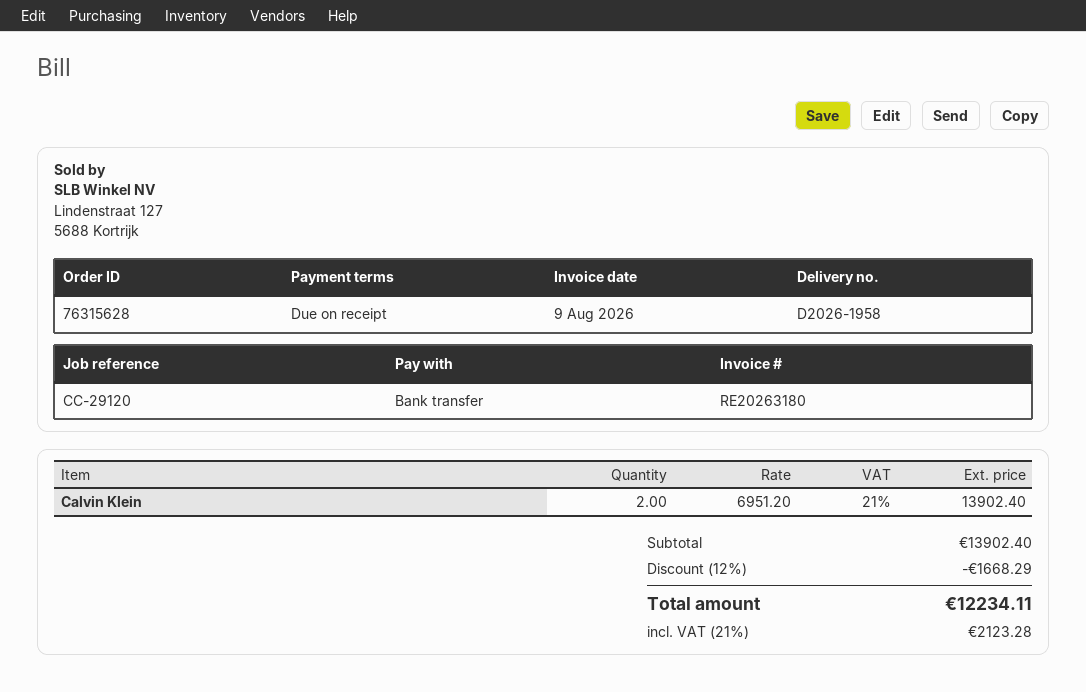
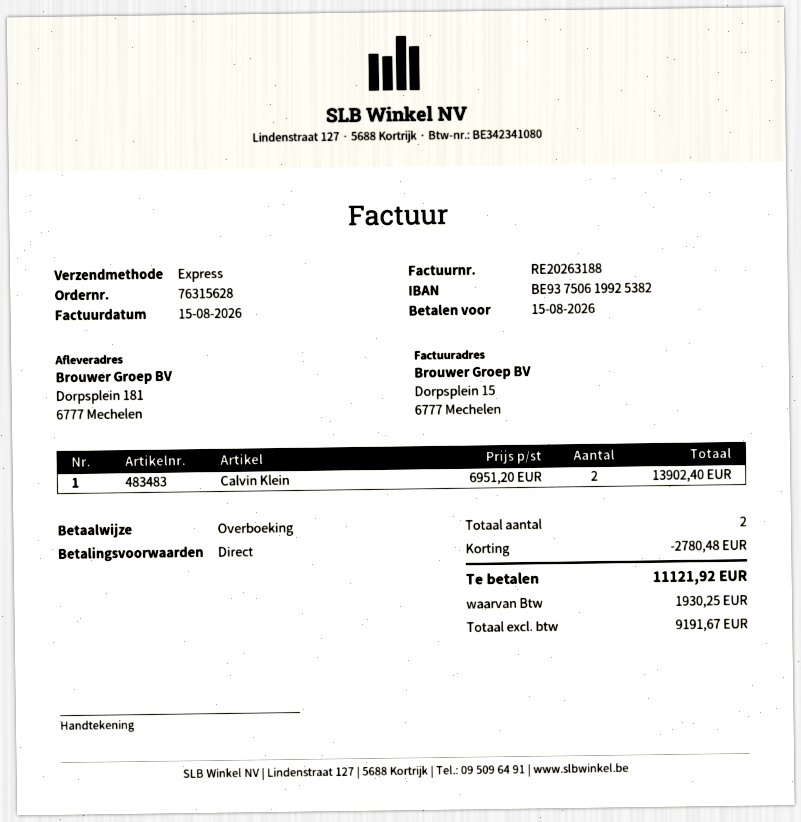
invoice number: RE20263180 -> RE20263188
invoice date: 2026-08-09 -> 2026-08-15
discount: 1668.29 -> 2780.48
tax: 2123.28 -> 1930.25
total: 12234.11 -> 11121.92

